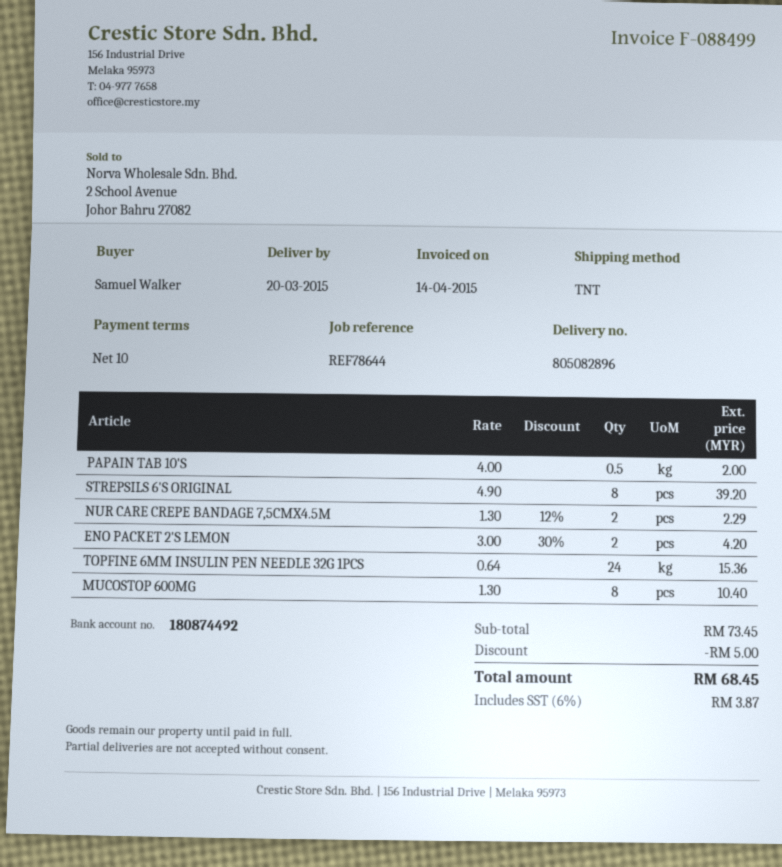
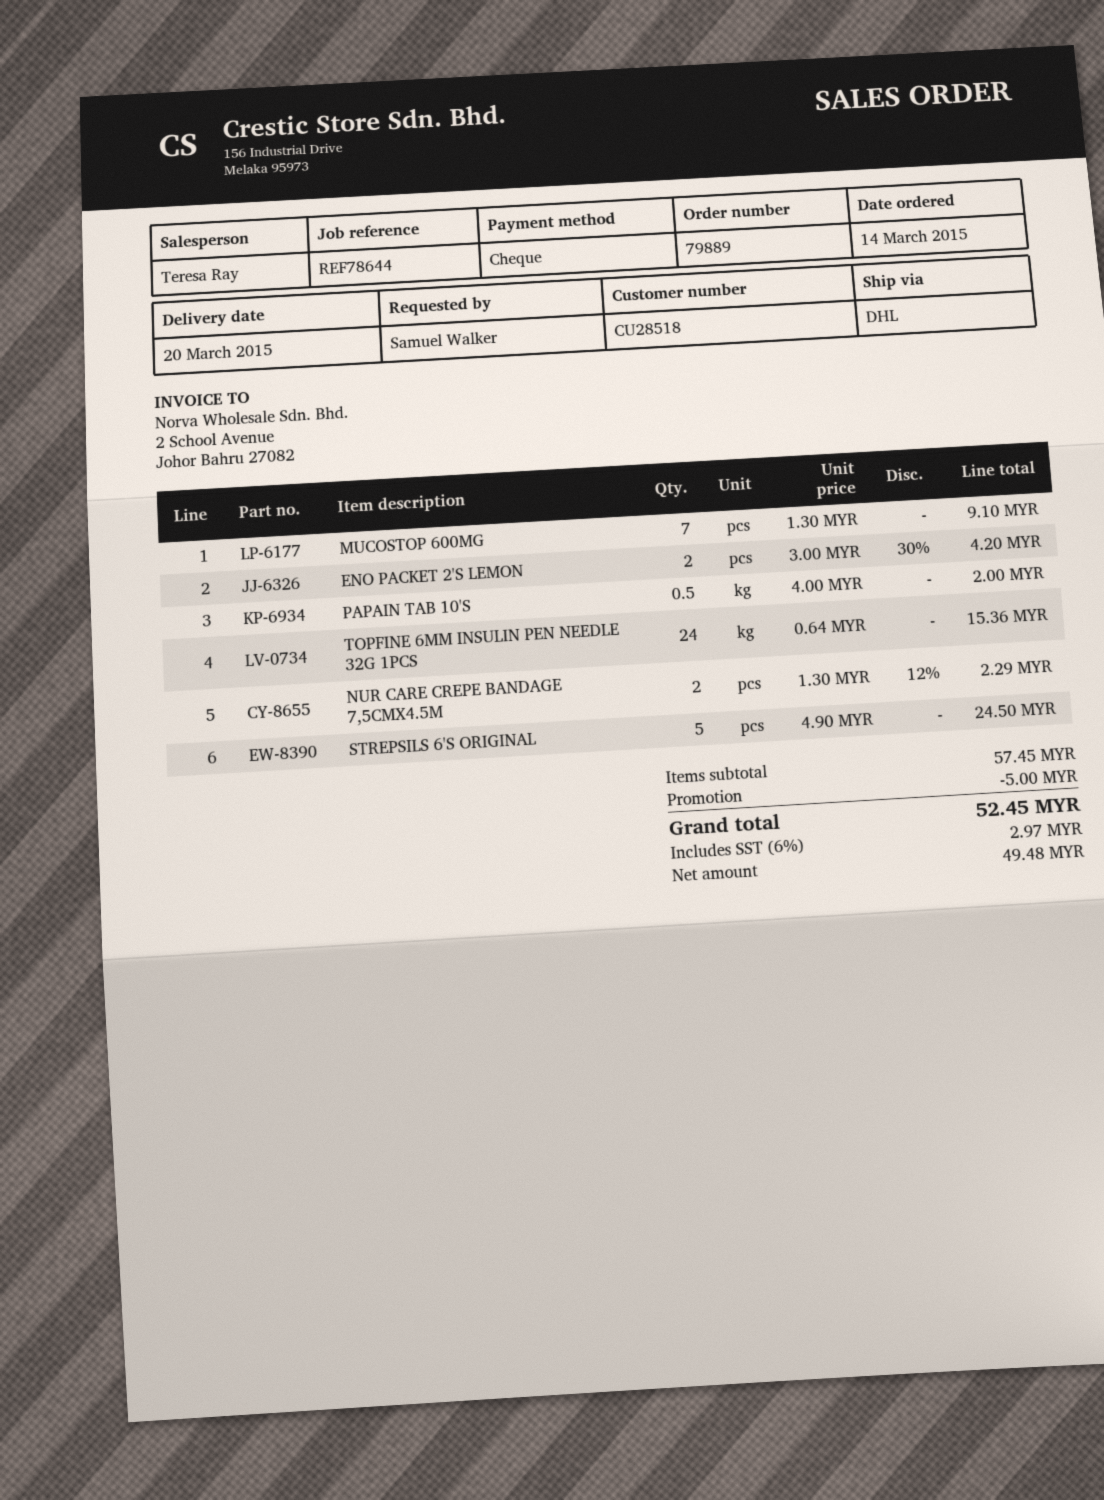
shipping method: TNT -> DHL
STREPSILS 6'S ORIGINAL: 8 x 4.90 = 39.20 -> 5 x 4.90 = 24.50
MUCOSTOP 600MG: 8 x 1.30 = 10.40 -> 7 x 1.30 = 9.10
subtotal: 73.45 -> 57.45
tax: 6% = 3.87 -> 6% = 2.97
total: 68.45 -> 52.45

